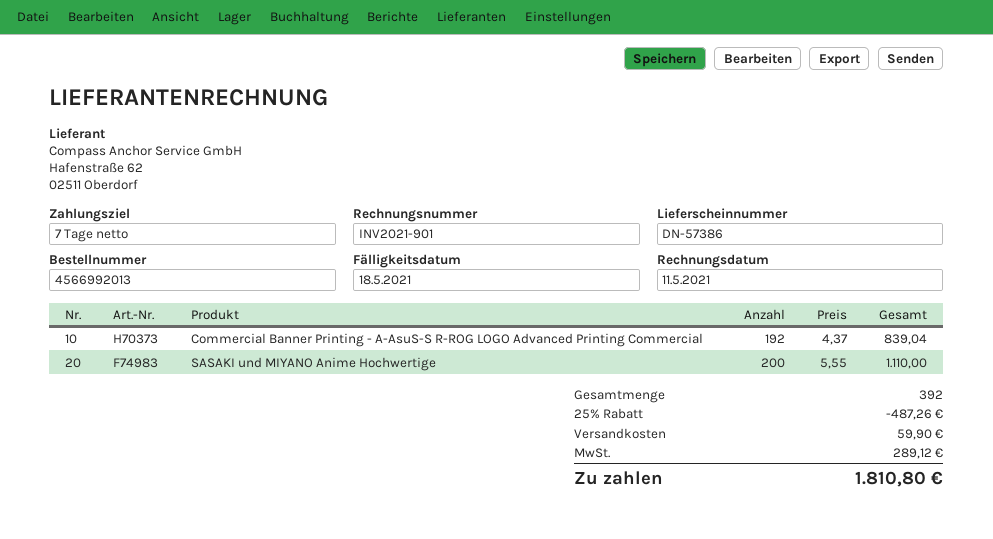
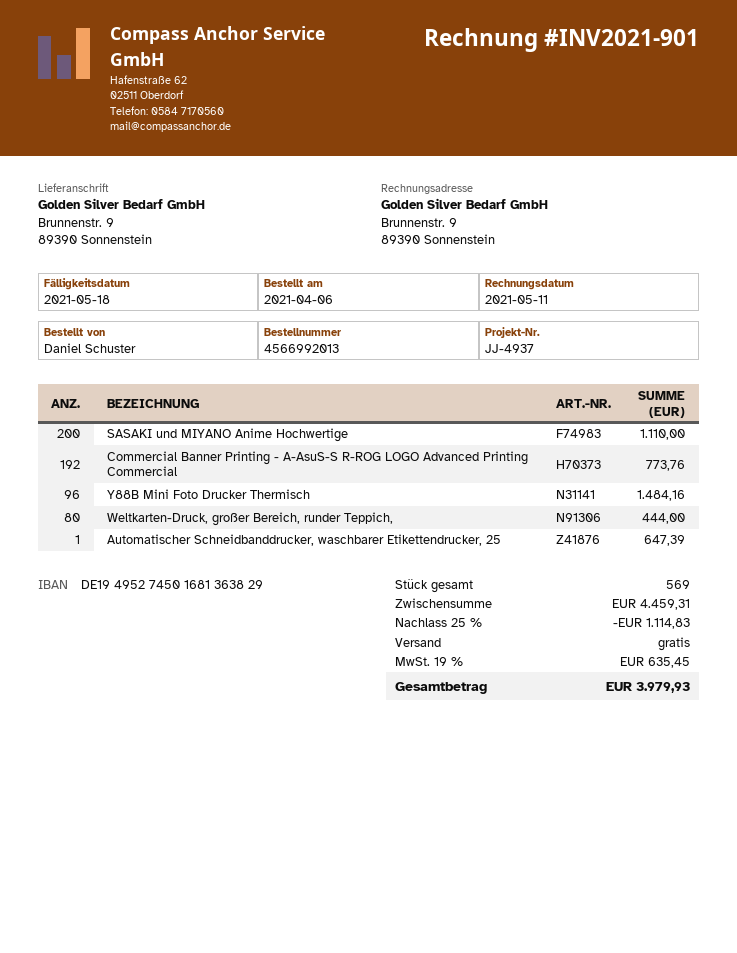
Commercial Banner Printing - A-AsuS-S R-ROG LOGO Advanced Printing Commercial: 192 for 839.04 -> 192 for 773.76
Y88B Mini Foto Drucker Thermisch: none -> 96 for 1484.16
Weltkarten-Druck, großer Bereich, runder Teppich,: none -> 80 for 444.00
Automatischer Schneidbanddrucker, waschbarer Etikettendrucker, 25: none -> 1 for 647.39
total quantity: 392 -> 569
discount: 25% = 487.26 -> 25% = 1114.83
shipping: 59.90 -> 0.00
tax: 289.12 -> 635.45
total: 1810.80 -> 3979.93

